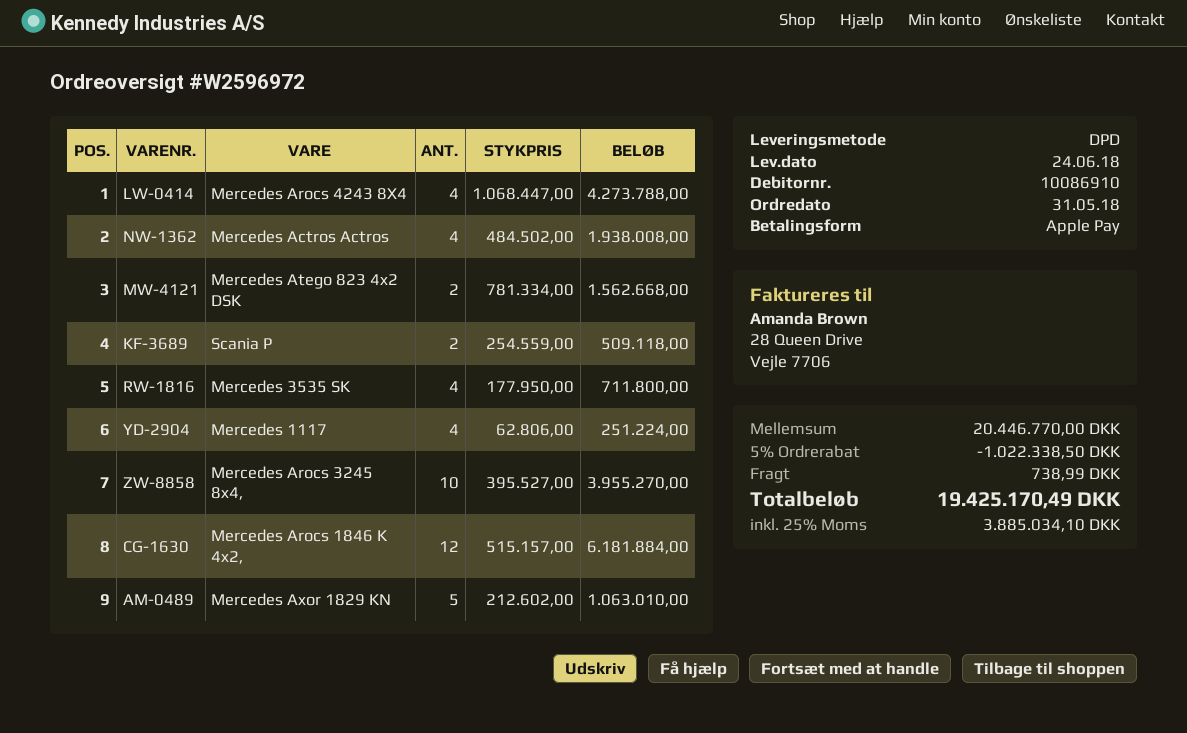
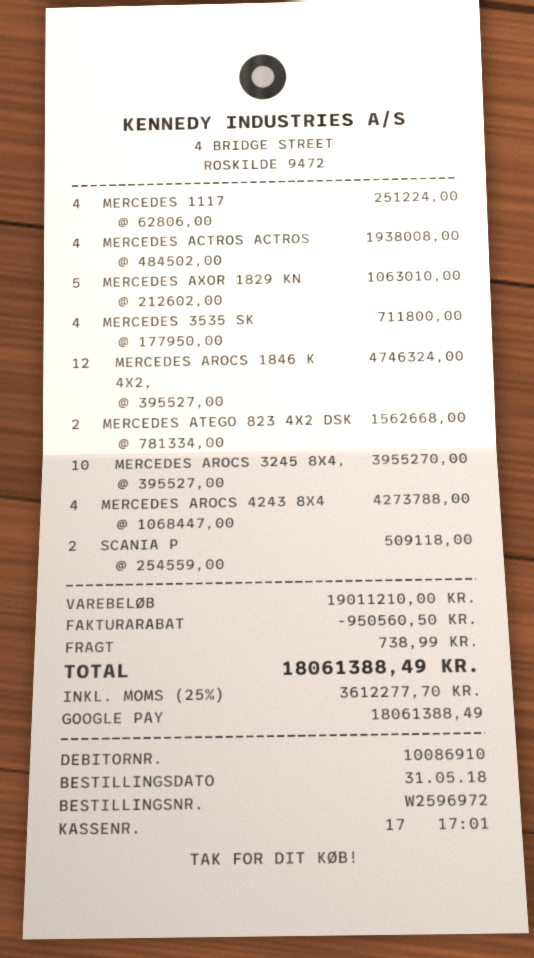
payment method: Apple Pay -> Google Pay
Mercedes Arocs 1846 K 4x2,: 12 x 515157.00 = 6181884.00 -> 12 x 395527.00 = 4746324.00
subtotal: 20446770.00 -> 19011210.00
discount: 1022338.50 -> 950560.50
tax: 25% = 3885034.10 -> 25% = 3612277.70
total: 19425170.49 -> 18061388.49

